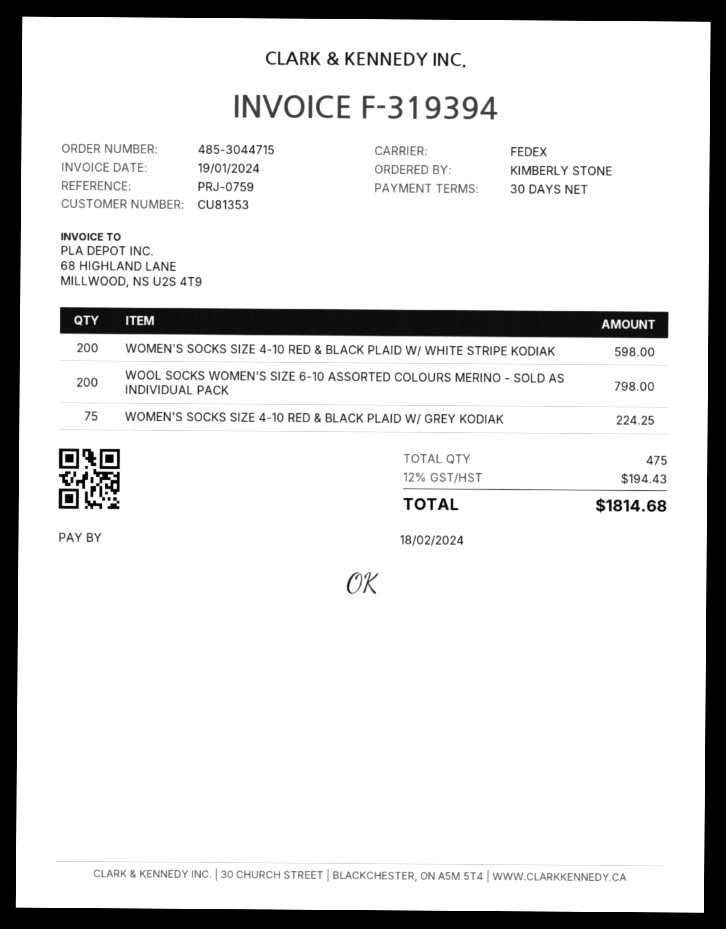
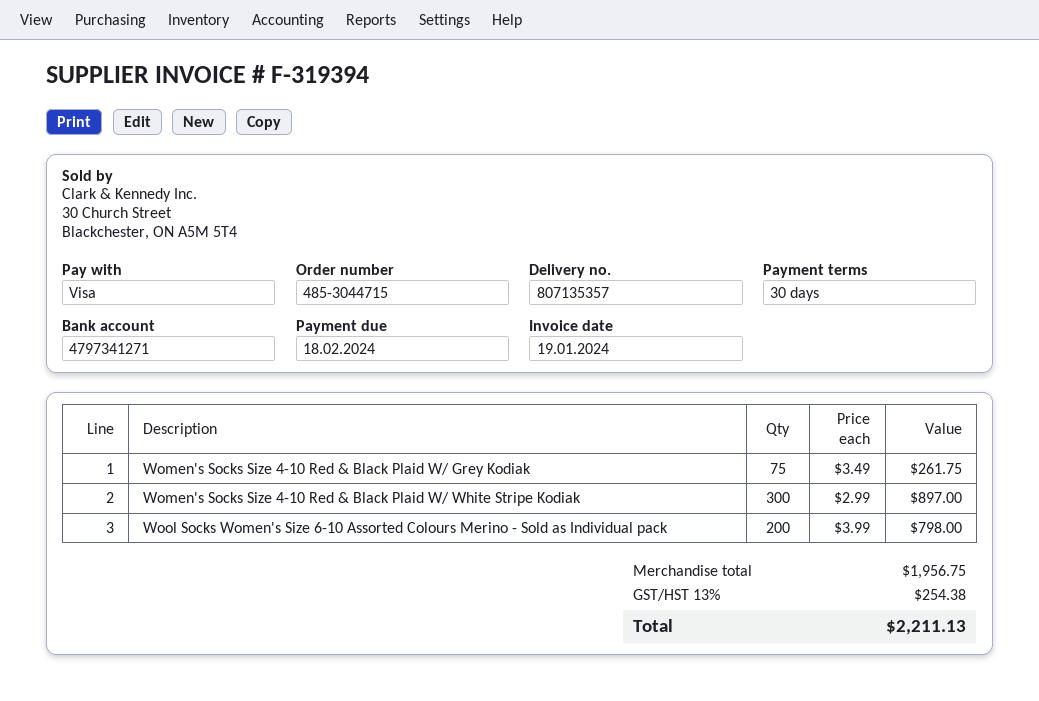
WOMEN'S SOCKS SIZE 4-10 RED & BLACK PLAID W/ WHITE STRIPE KODIAK: 200 for 598.00 -> 300 for 897.00
WOMEN'S SOCKS SIZE 4-10 RED & BLACK PLAID W/ GREY KODIAK: 75 for 224.25 -> 75 for 261.75
tax: 12% = 194.43 -> 13% = 254.38
total: 1814.68 -> 2211.13

